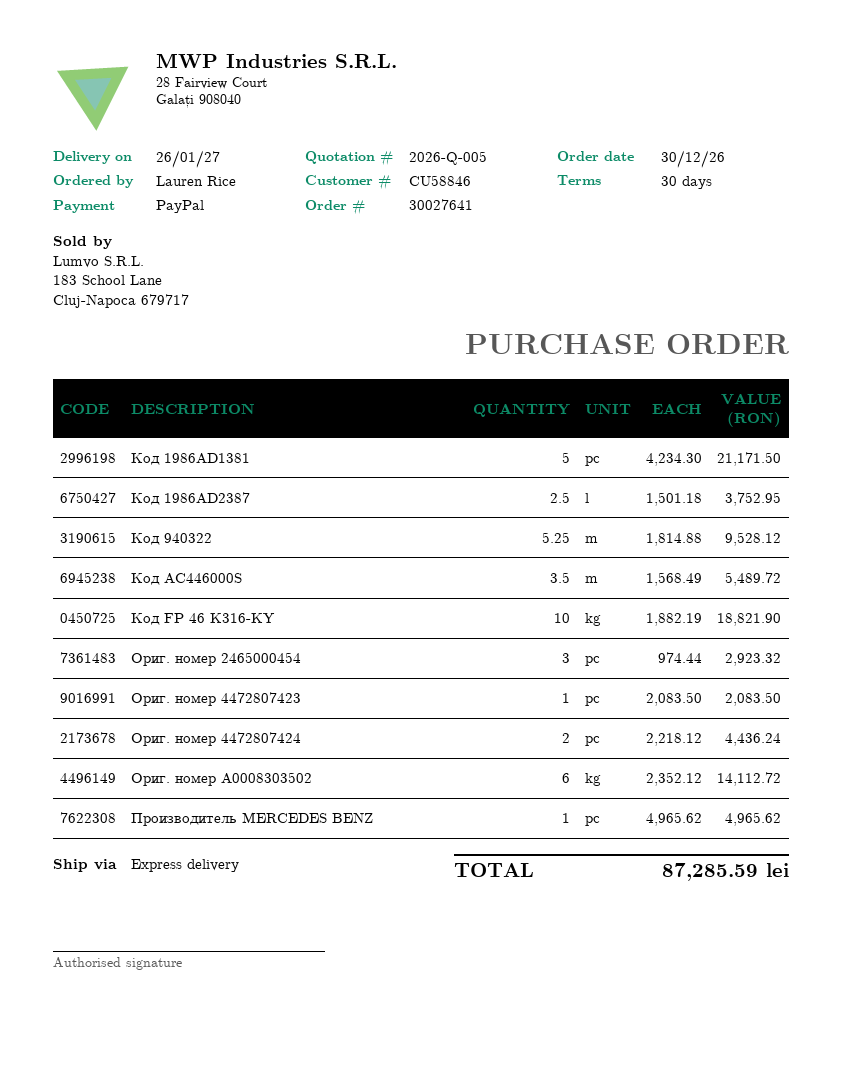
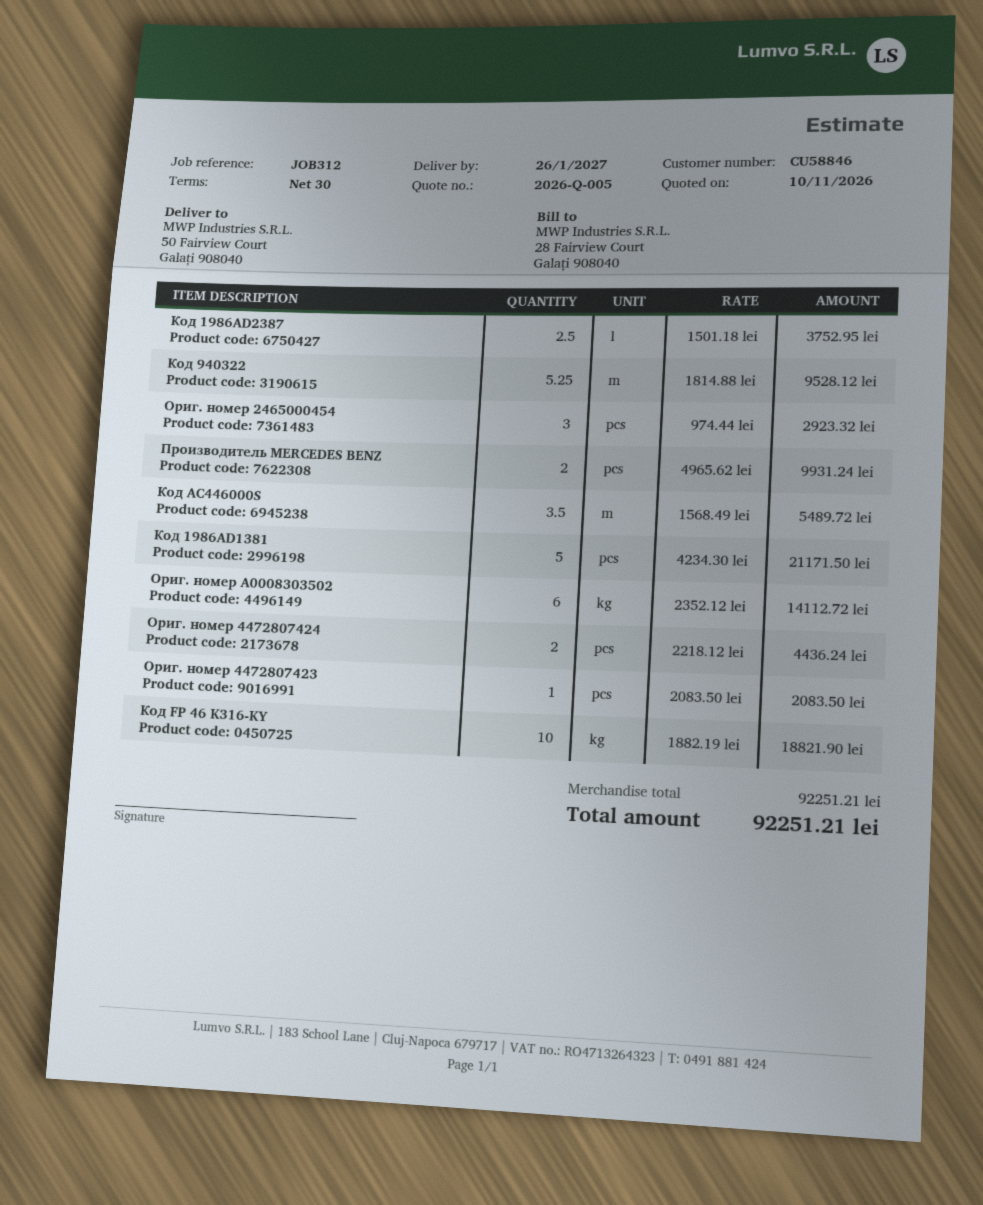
Производитель MERCEDES BENZ: 1 x 4965.62 = 4965.62 -> 2 x 4965.62 = 9931.24
total: 87285.59 -> 92251.21

